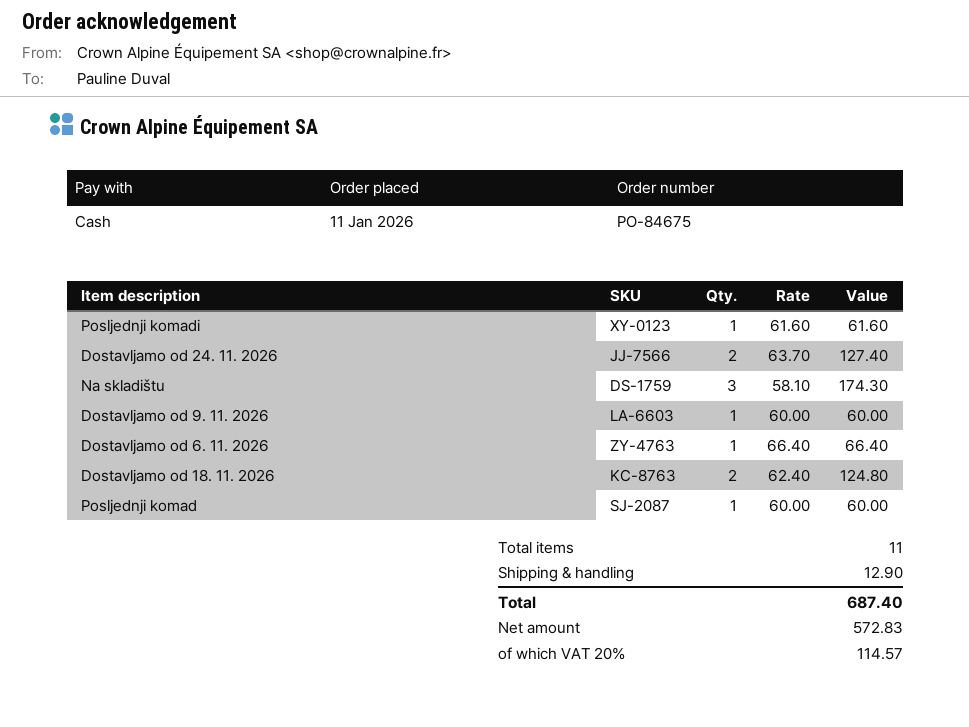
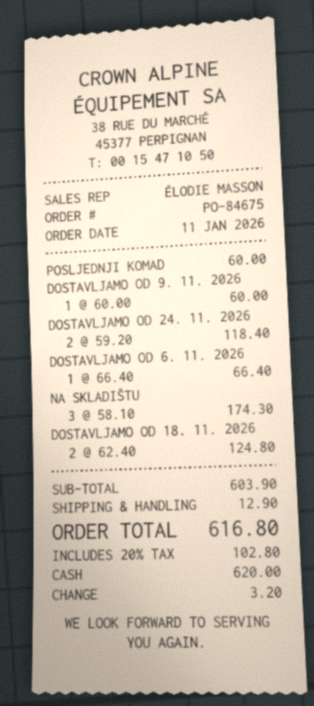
Posljednji komadi: 1 x 61.60 = 61.60 -> none
Dostavljamo od 24. 11. 2026: 2 x 63.70 = 127.40 -> 2 x 59.20 = 118.40
tax: 20% = 114.57 -> 20% = 102.80
total: 687.40 -> 616.80

